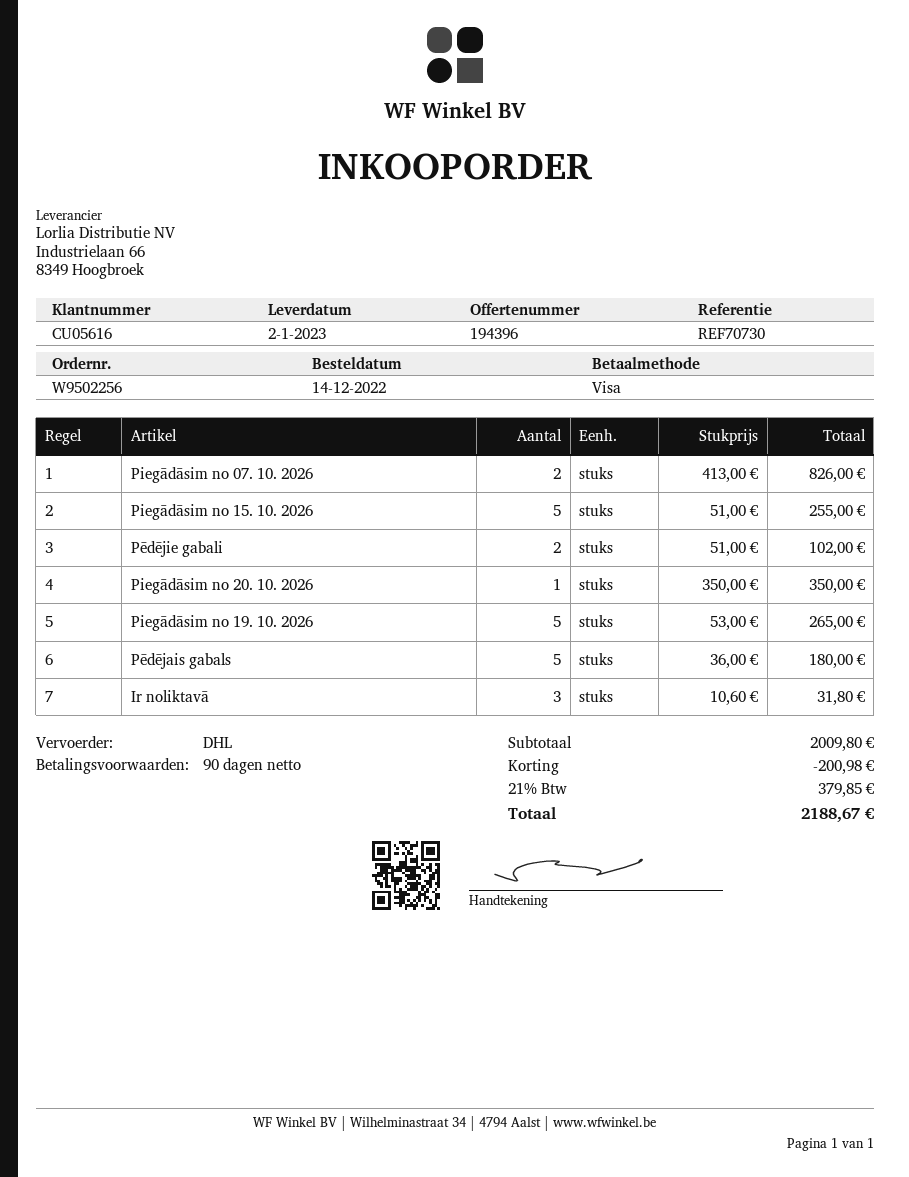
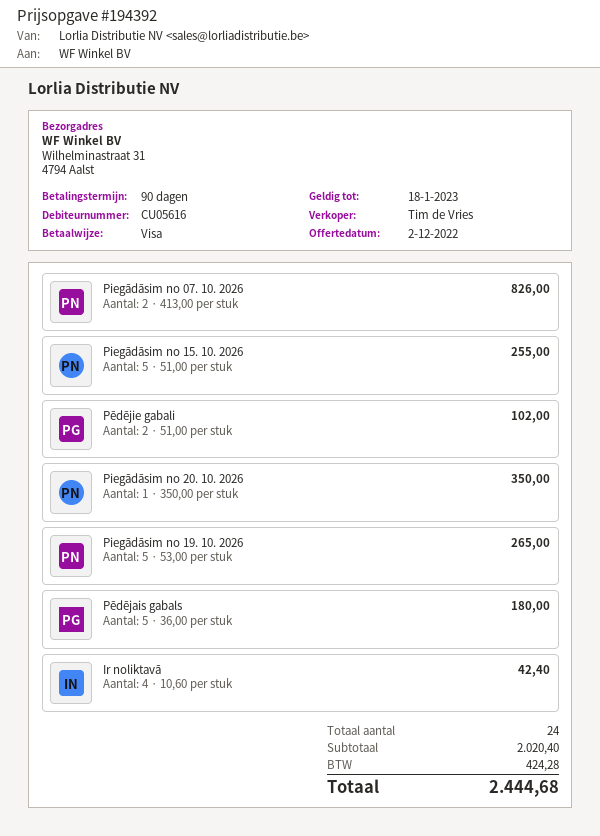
quote number: 194396 -> 194392
Ir noliktavā: 3 x 10.60 = 31.80 -> 4 x 10.60 = 42.40
subtotal: 2009.80 -> 2020.40
discount: 200.98 -> none
tax: 379.85 -> 424.28
total: 2188.67 -> 2444.68

